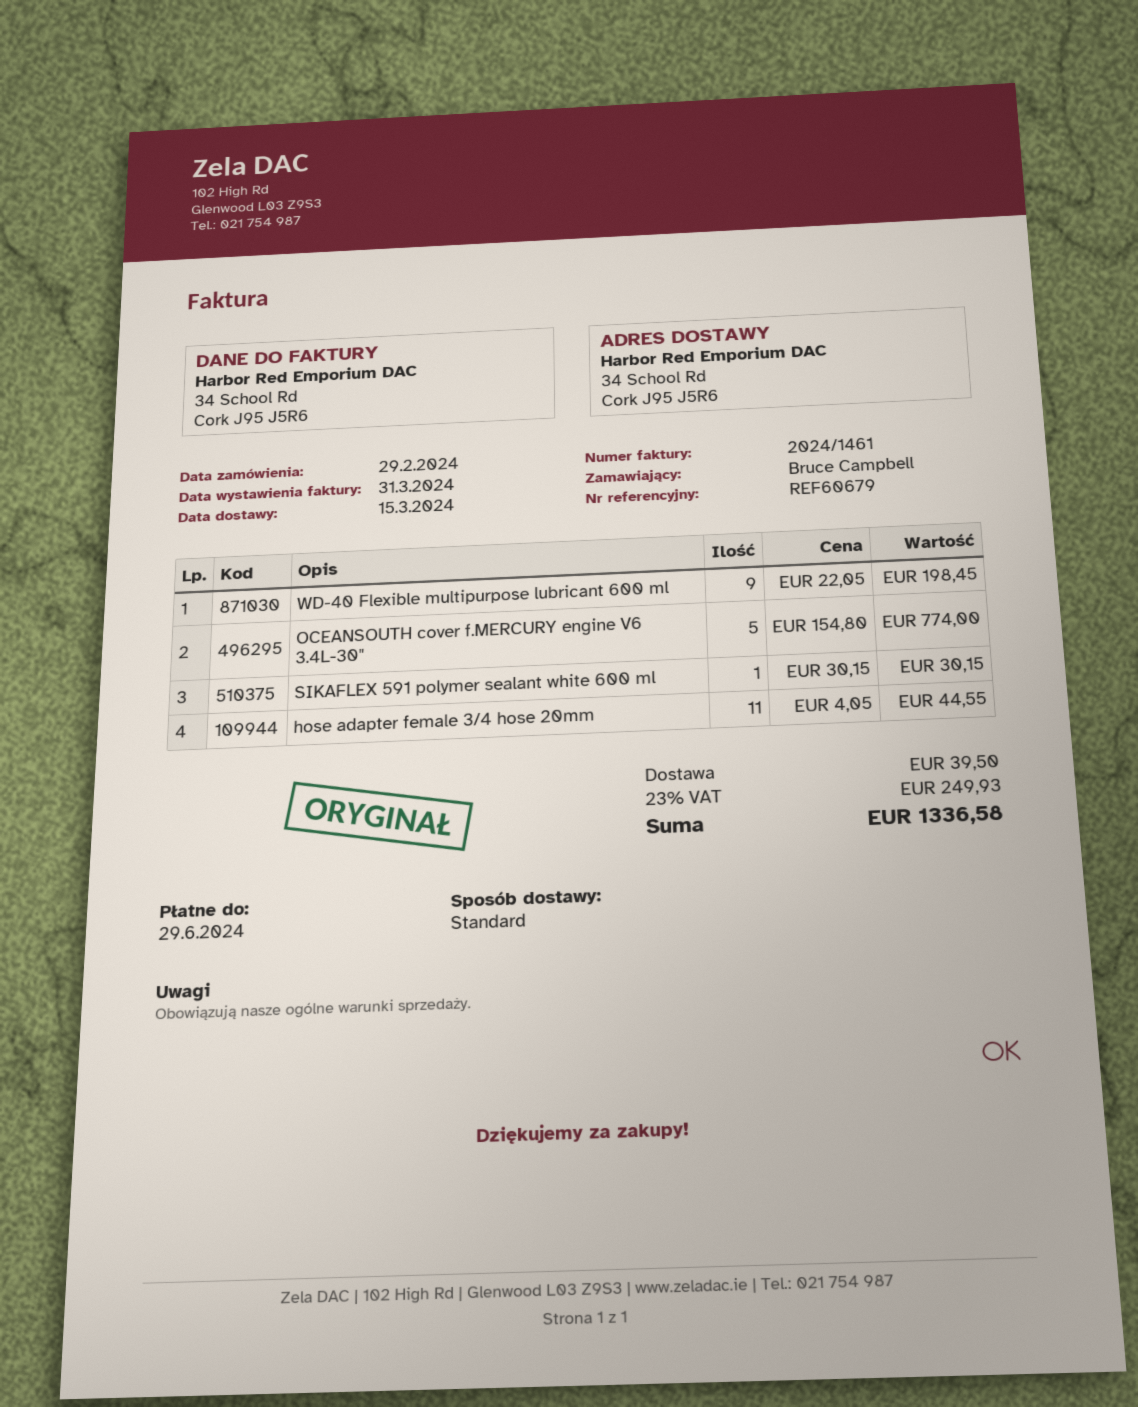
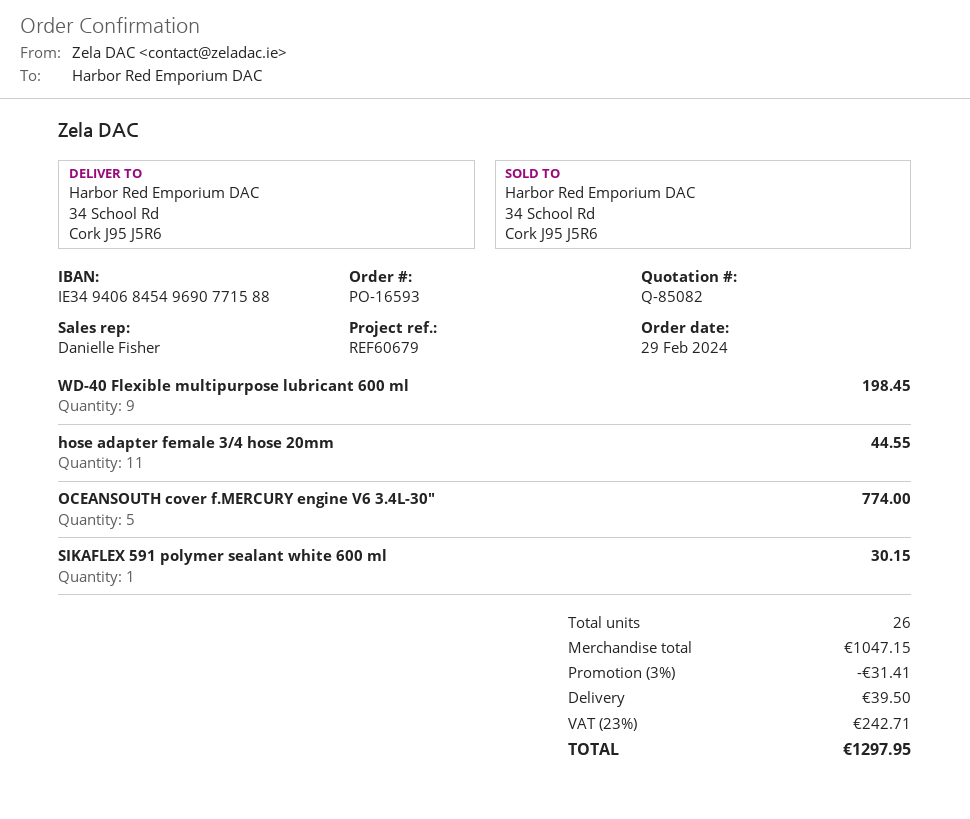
discount: none -> 3% = 31.41
tax: 23% = 249.93 -> 23% = 242.71
total: 1336.58 -> 1297.95

